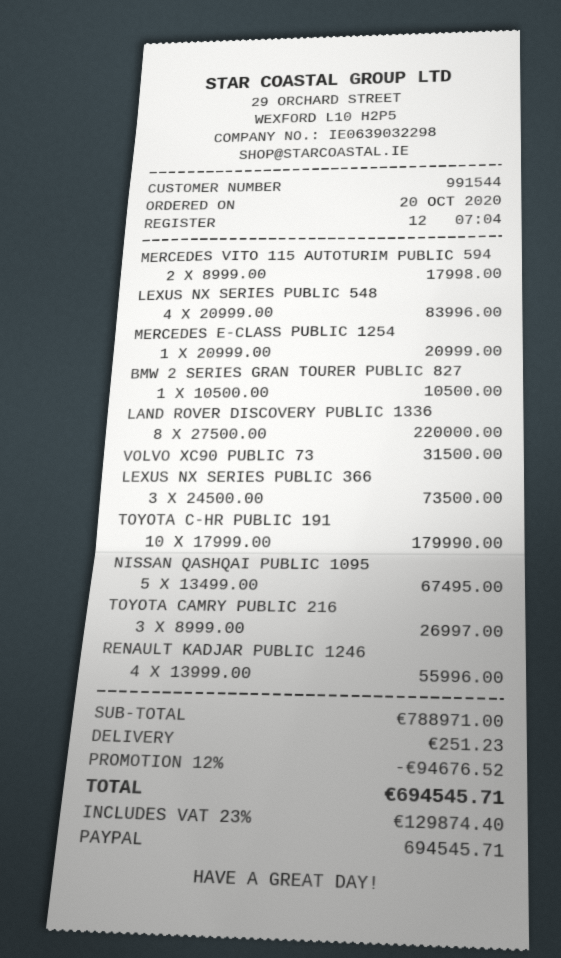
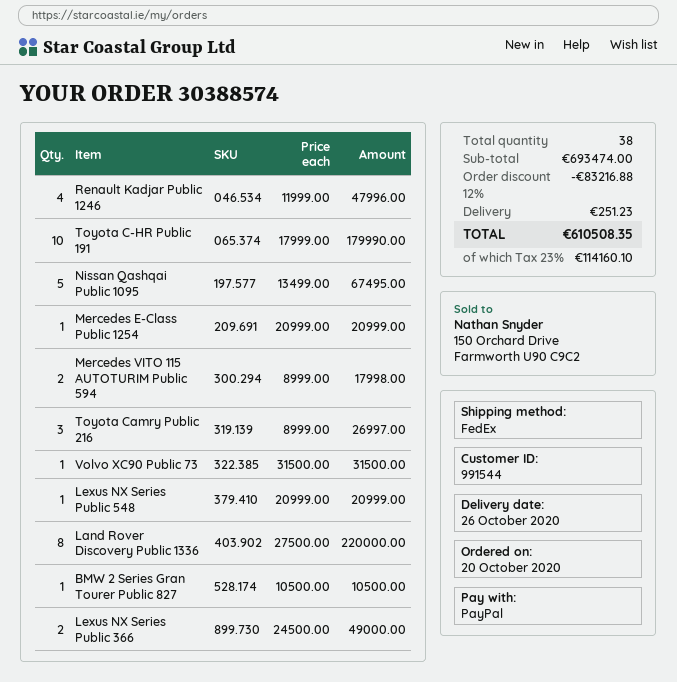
LEXUS NX SERIES PUBLIC 548: 4 x 20999.00 = 83996.00 -> 1 x 20999.00 = 20999.00
LEXUS NX SERIES PUBLIC 366: 3 x 24500.00 = 73500.00 -> 2 x 24500.00 = 49000.00
RENAULT KADJAR PUBLIC 1246: 4 x 13999.00 = 55996.00 -> 4 x 11999.00 = 47996.00
subtotal: 788971.00 -> 693474.00
discount: 12% = 94676.52 -> 12% = 83216.88
tax: 23% = 129874.40 -> 23% = 114160.10
total: 694545.71 -> 610508.35

